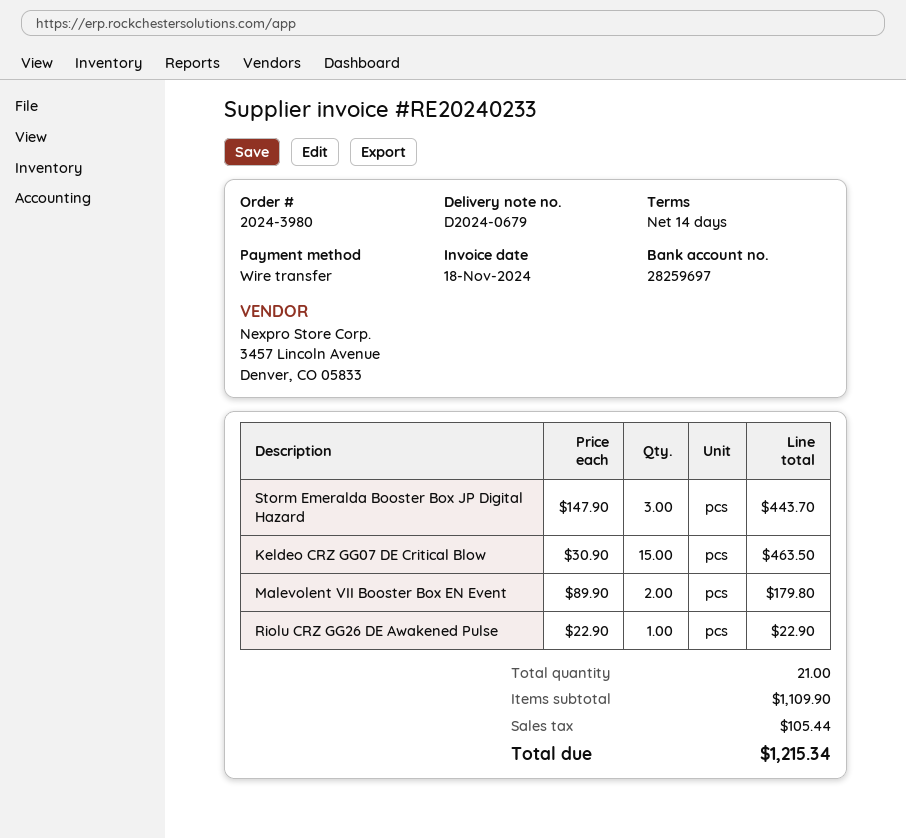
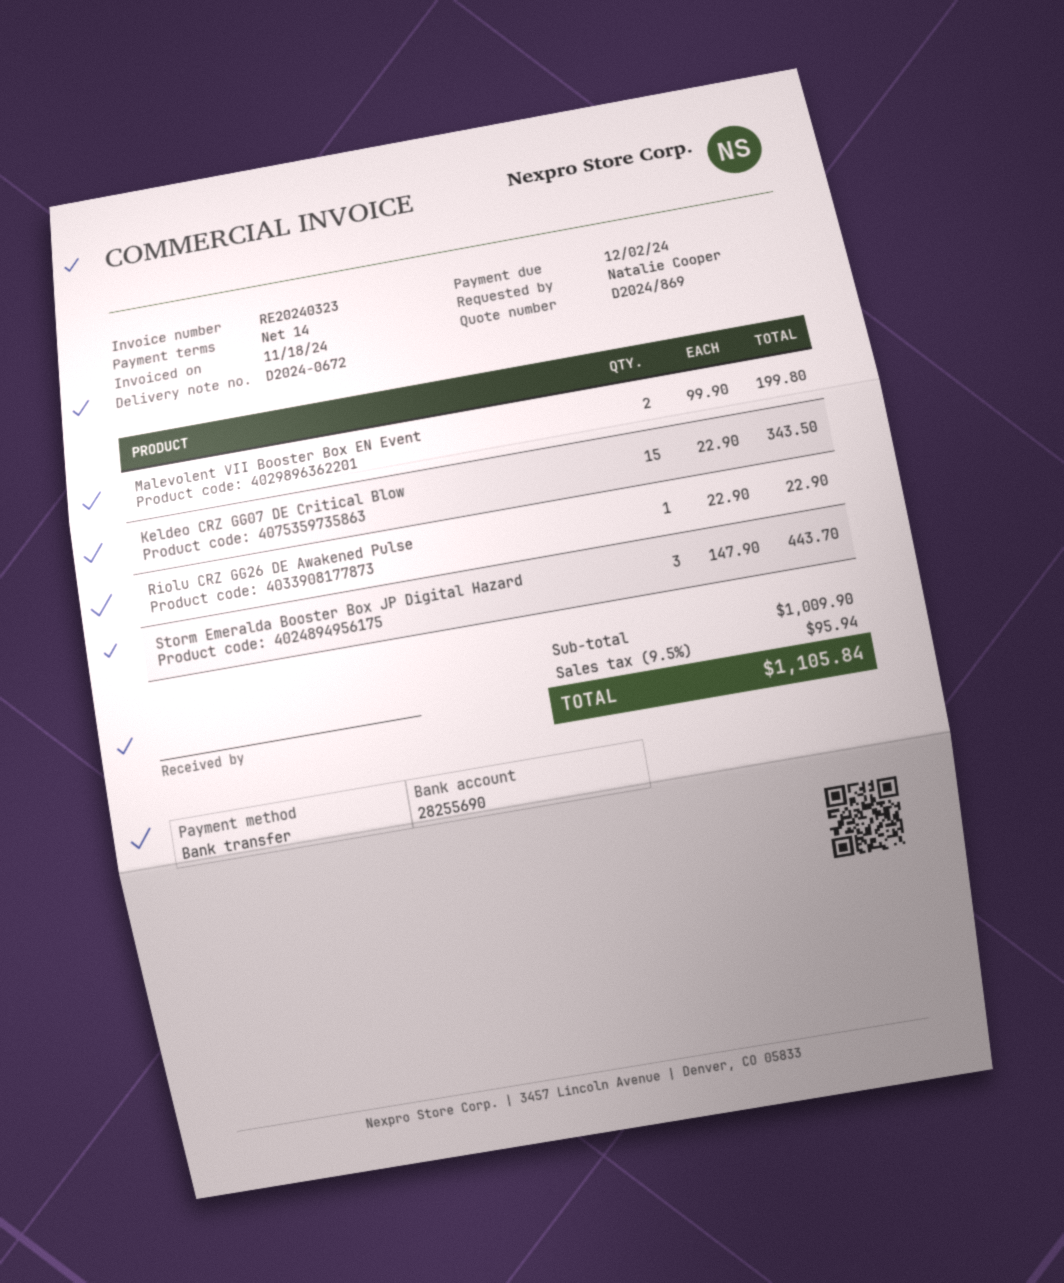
delivery note number: D2024-0679 -> D2024-0672
invoice number: RE20240233 -> RE20240323
bank account: 28259697 -> 28255690
Keldeo CRZ GG07 DE Critical Blow: 15 x 30.90 = 463.50 -> 15 x 22.90 = 343.50
Malevolent VII Booster Box EN Event: 2 x 89.90 = 179.80 -> 2 x 99.90 = 199.80
subtotal: 1109.90 -> 1009.90
tax: 105.44 -> 95.94
total: 1215.34 -> 1105.84

